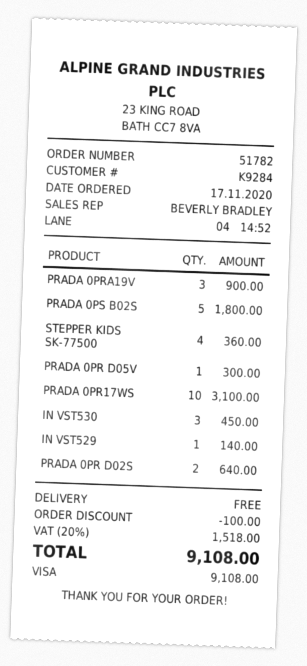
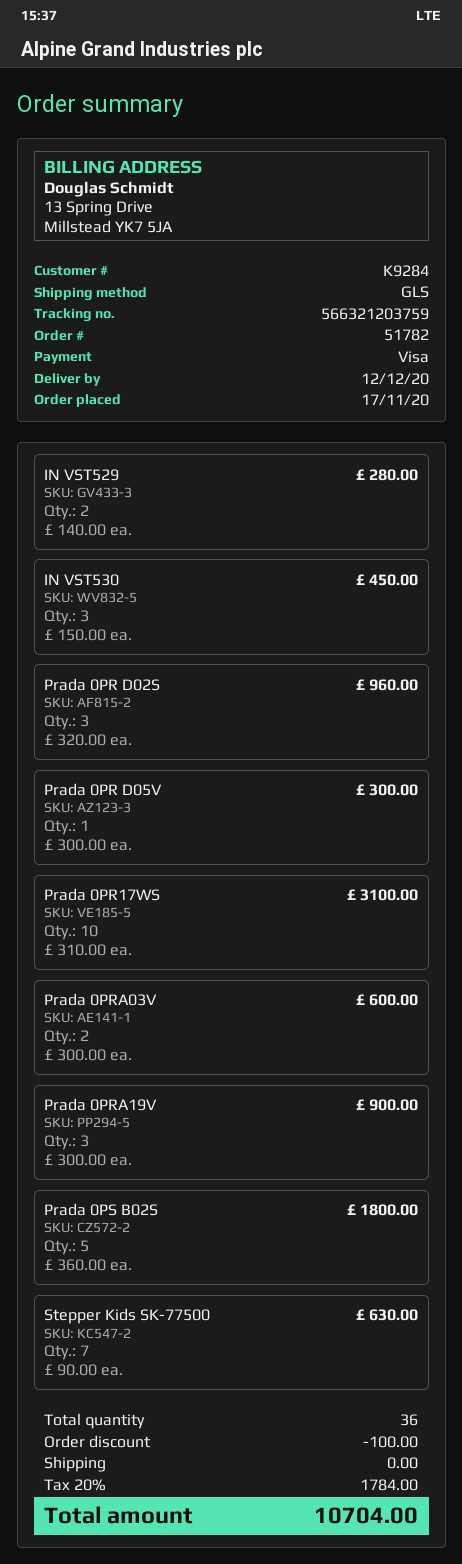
STEPPER KIDS SK-77500: 4 for 360.00 -> 7 for 630.00
IN VST529: 1 for 140.00 -> 2 for 280.00
PRADA 0PR D02S: 2 for 640.00 -> 3 for 960.00
Prada 0PRA03V: none -> 2 for 600.00
tax: 20% = 1518.00 -> 20% = 1784.00
total: 9108.00 -> 10704.00

